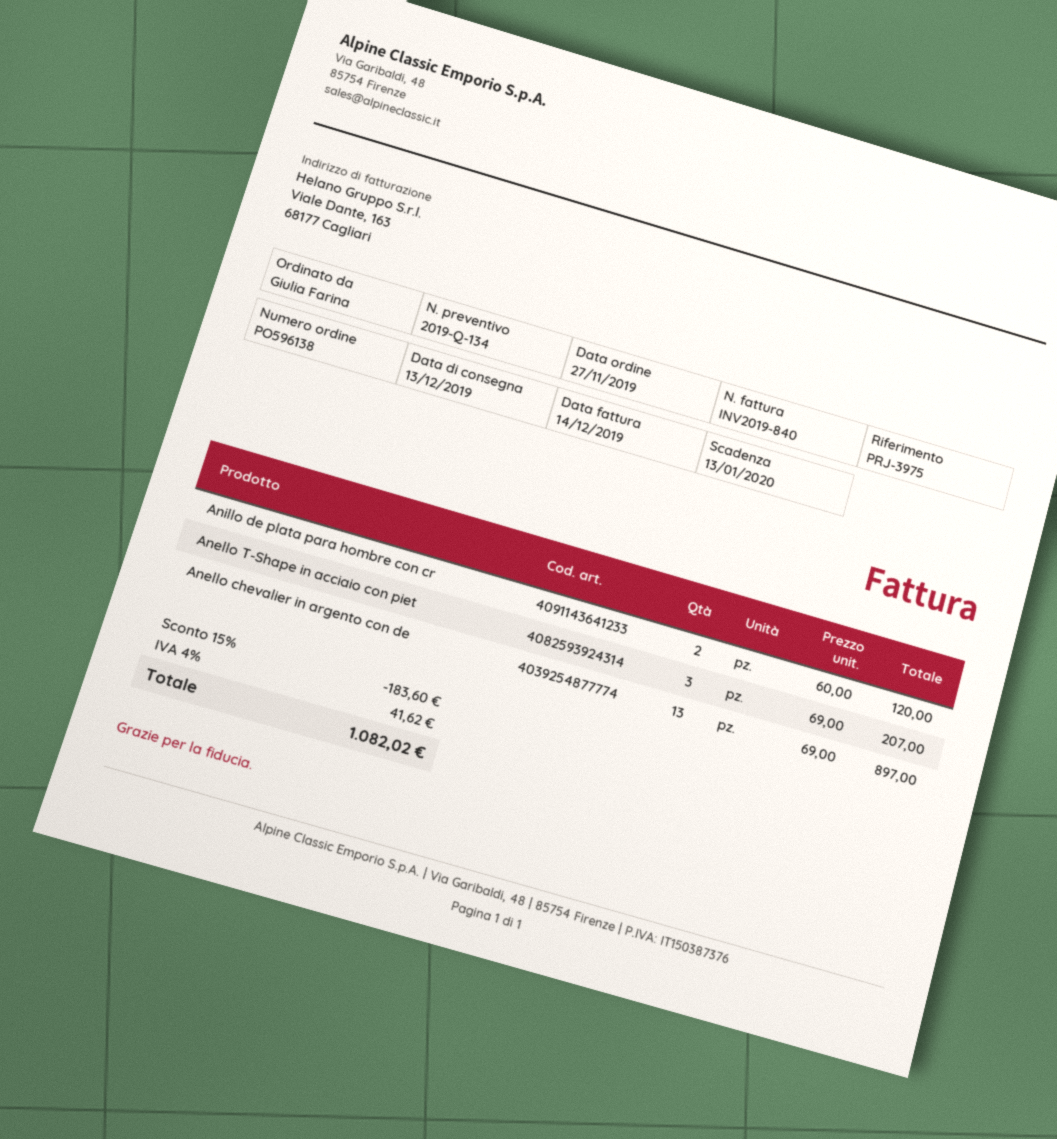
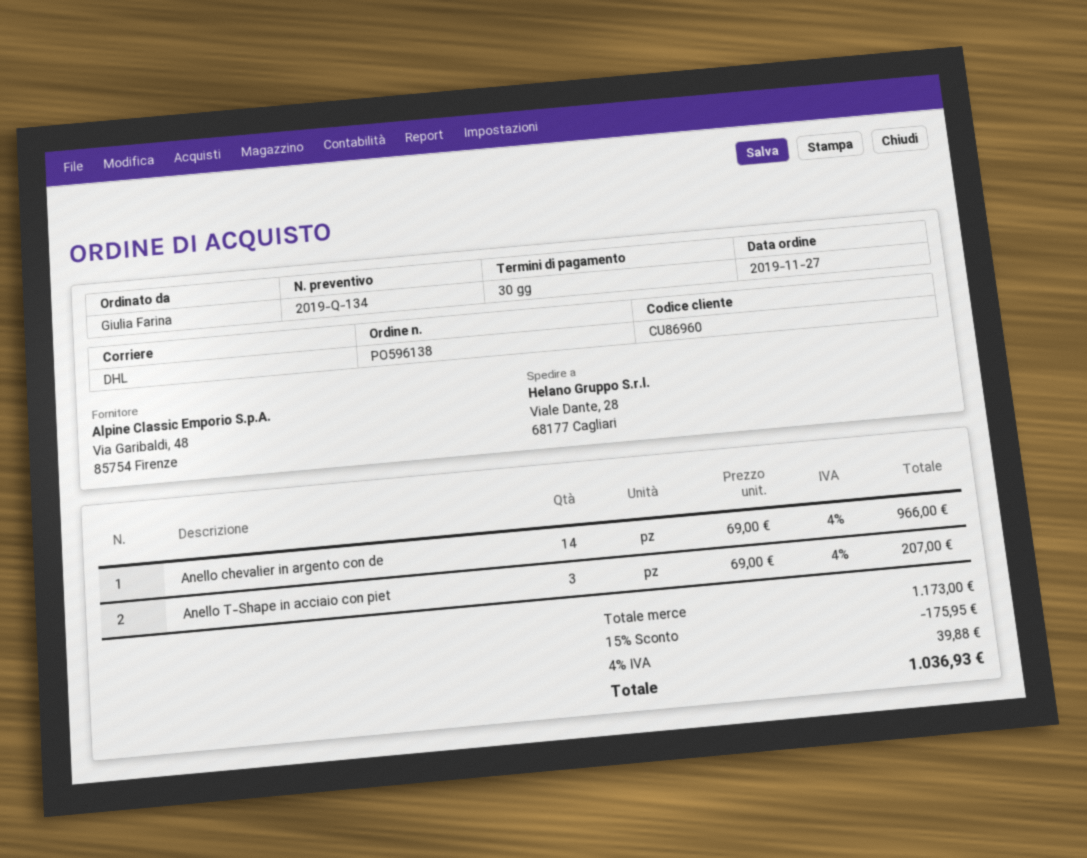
Anillo de plata para hombre con cr: 2 x 60.00 = 120.00 -> none
Anello chevalier in argento con de: 13 x 69.00 = 897.00 -> 14 x 69.00 = 966.00
discount: 15% = 183.60 -> 15% = 175.95
tax: 4% = 41.62 -> 4% = 39.88
total: 1082.02 -> 1036.93

